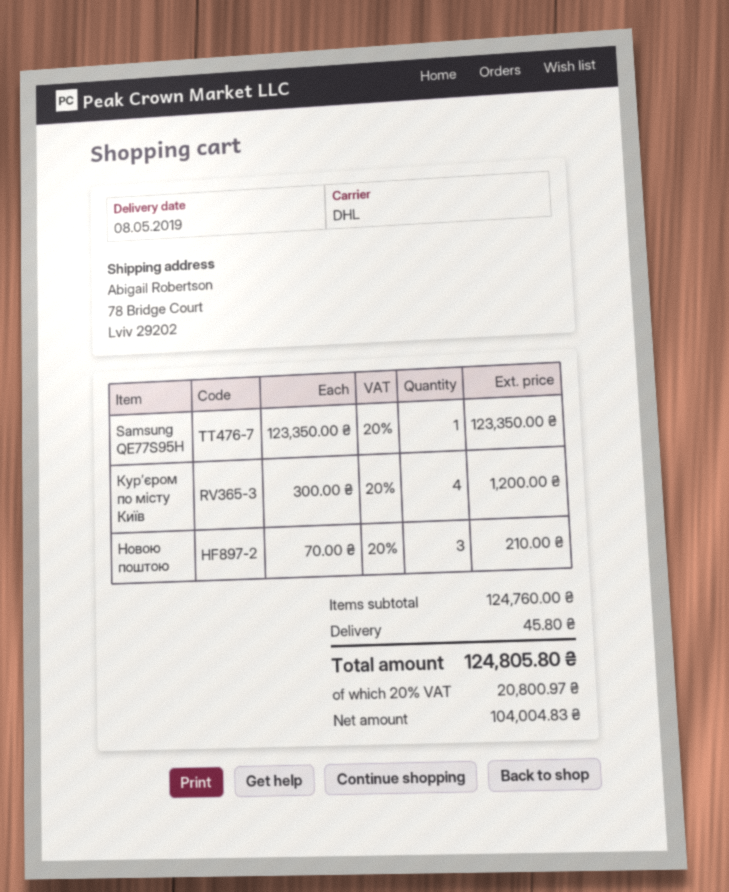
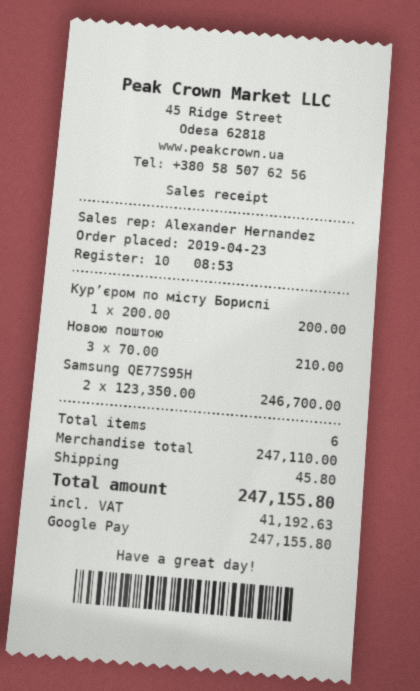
Samsung QE77S95H: 1 x 123350.00 = 123350.00 -> 2 x 123350.00 = 246700.00
Курʼєром по місту Київ: 4 x 300.00 = 1200.00 -> none
Курʼєром по місту Бориспі: none -> 1 x 200.00 = 200.00
subtotal: 124760.00 -> 247110.00
tax: 20800.97 -> 41192.63
total: 124805.80 -> 247155.80

